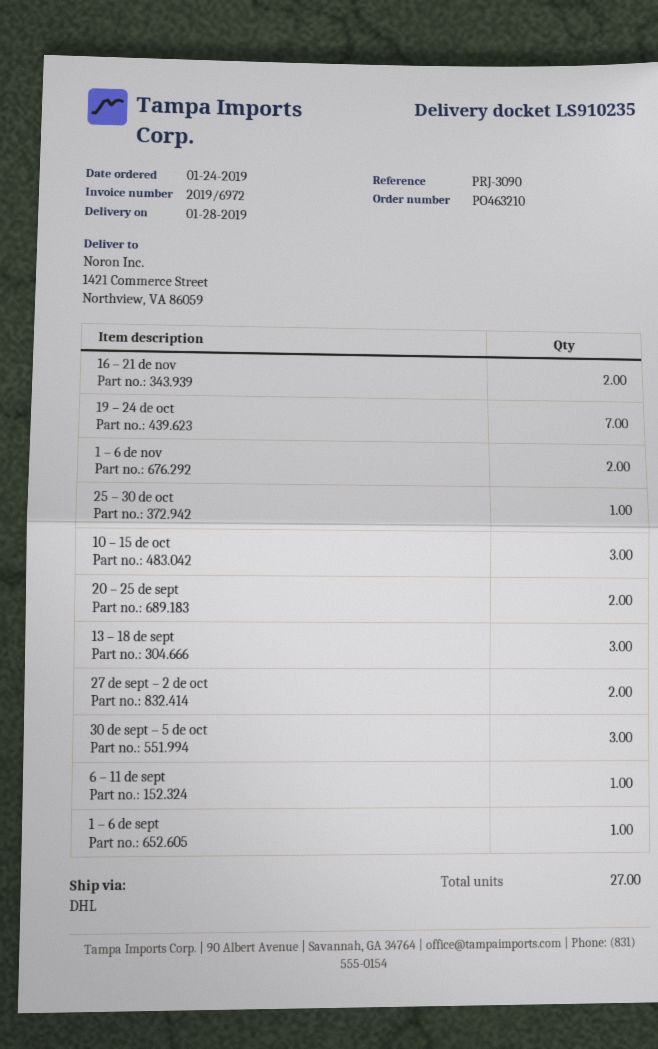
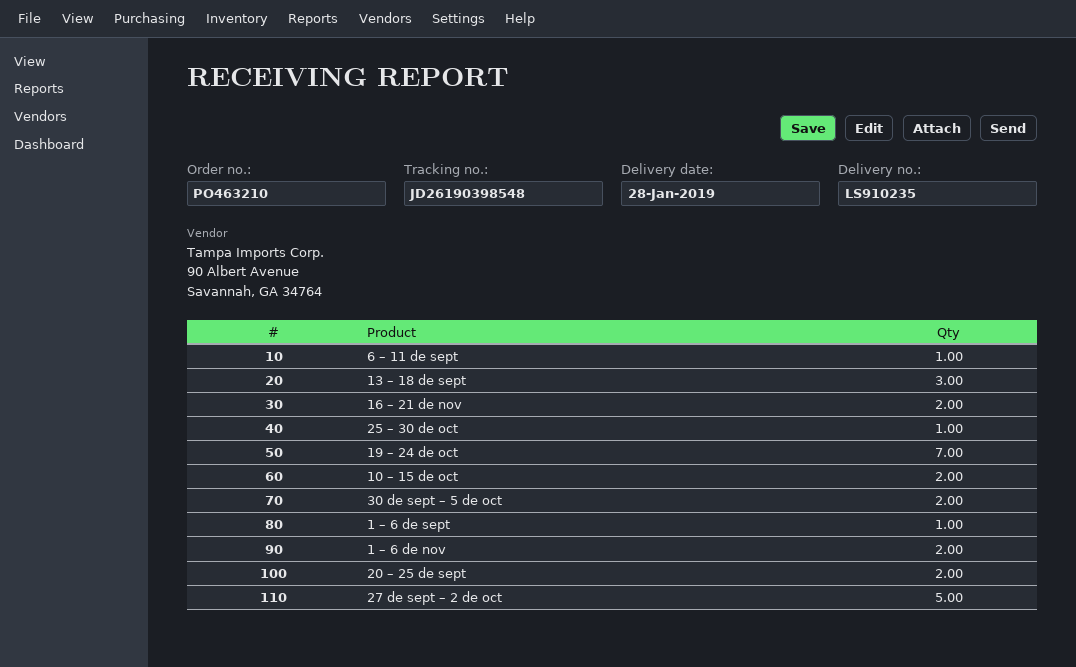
10 – 15 de oct: 3 -> 2
27 de sept – 2 de oct: 2 -> 5
30 de sept – 5 de oct: 3 -> 2

